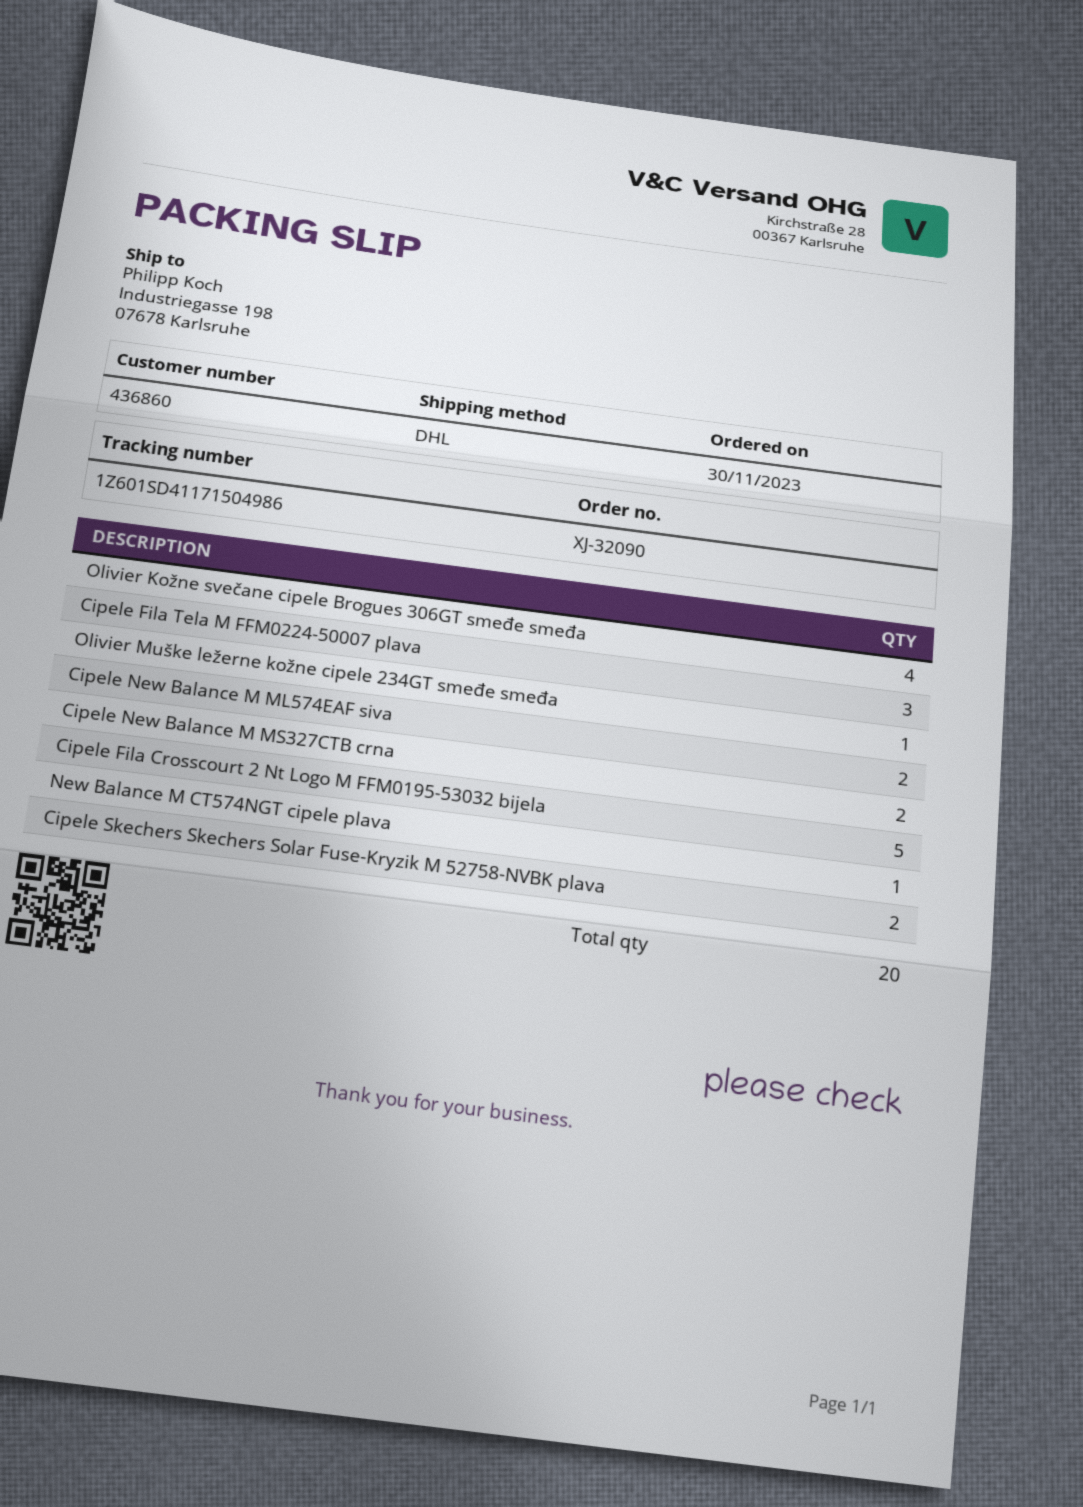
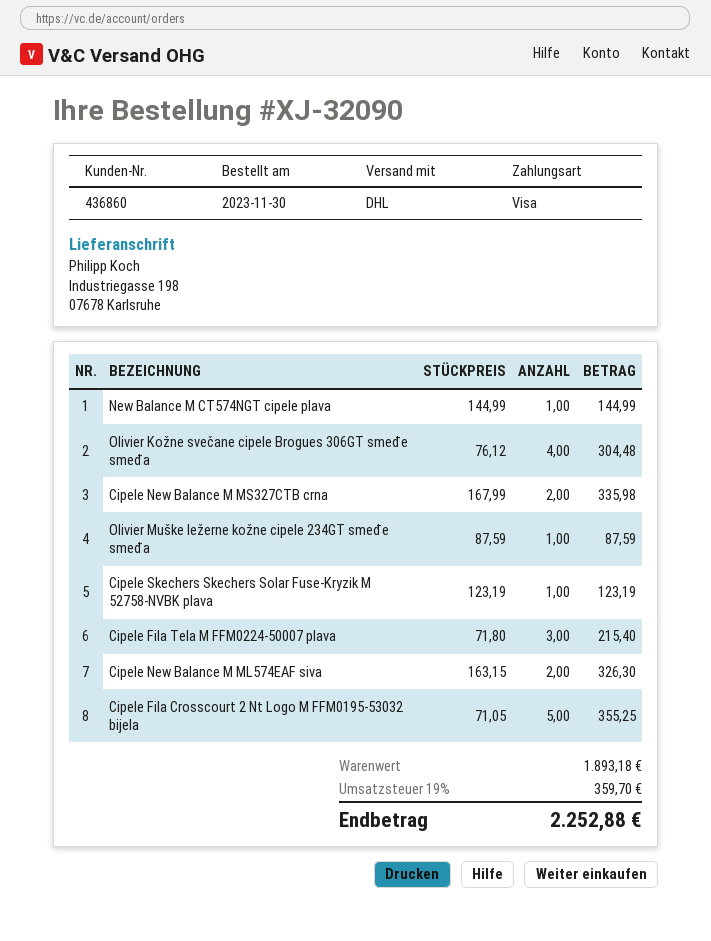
Cipele Skechers Skechers Solar Fuse-Kryzik M 52758-NVBK plava: 2 -> 1

